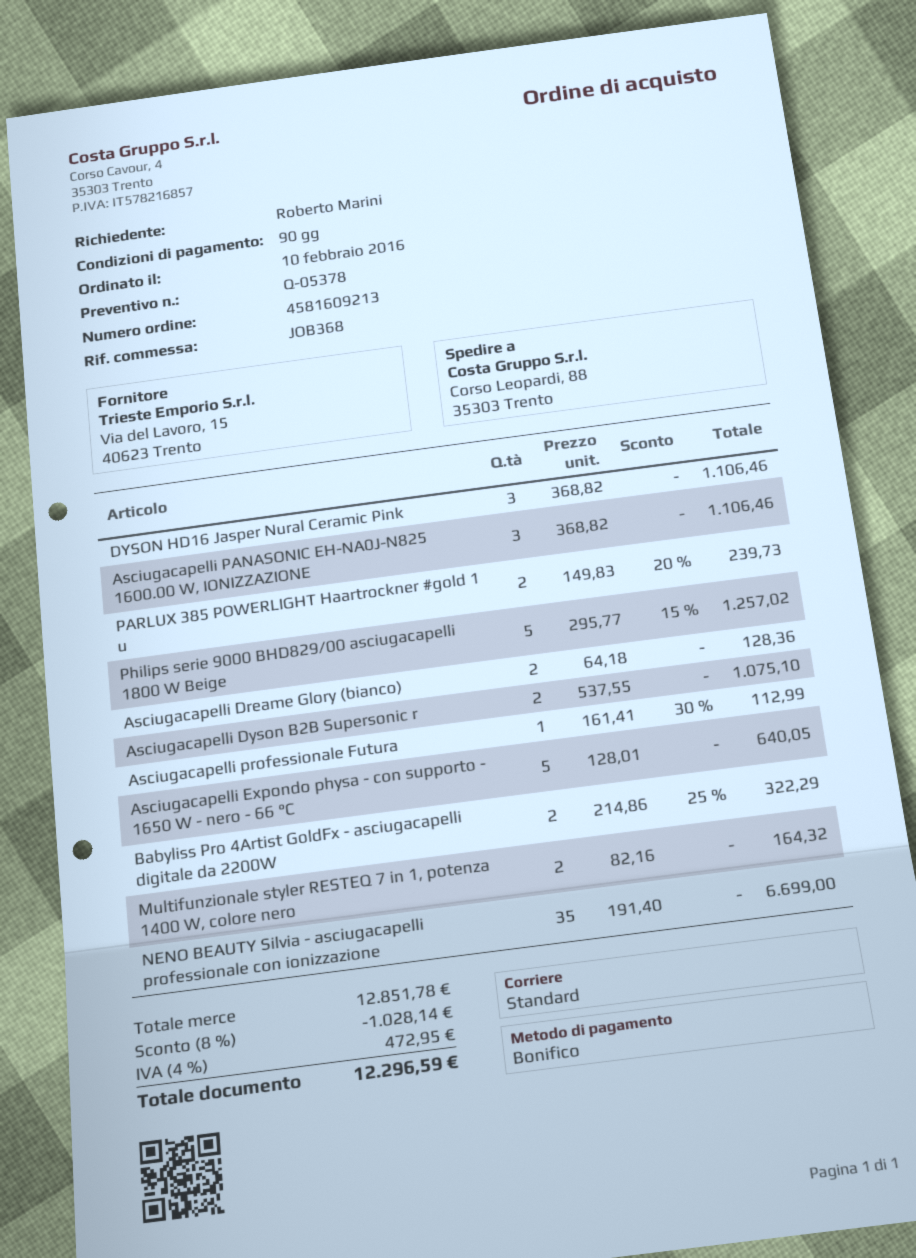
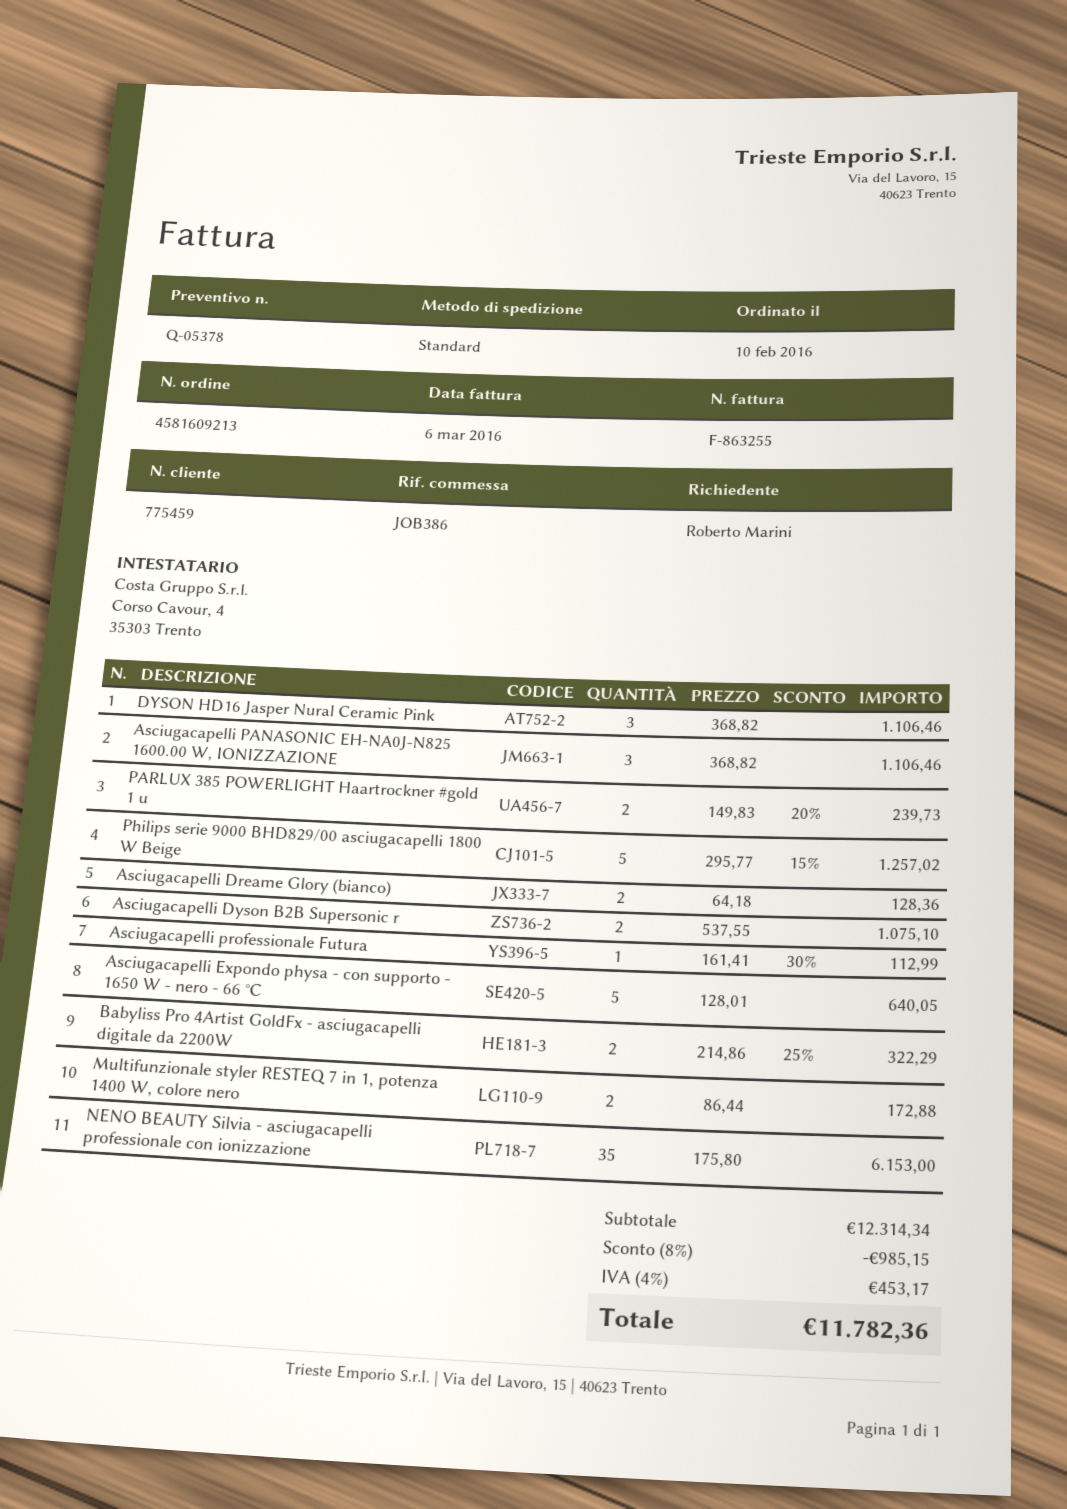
reference: JOB368 -> JOB386
Multifunzionale styler RESTEQ 7 in 1, potenza 1400 W, colore nero: 2 x 82.16 = 164.32 -> 2 x 86.44 = 172.88
NENO BEAUTY Silvia - asciugacapelli professionale con ionizzazione: 35 x 191.40 = 6699.00 -> 35 x 175.80 = 6153.00
subtotal: 12851.78 -> 12314.34
discount: 8% = 1028.14 -> 8% = 985.15
tax: 4% = 472.95 -> 4% = 453.17
total: 12296.59 -> 11782.36

